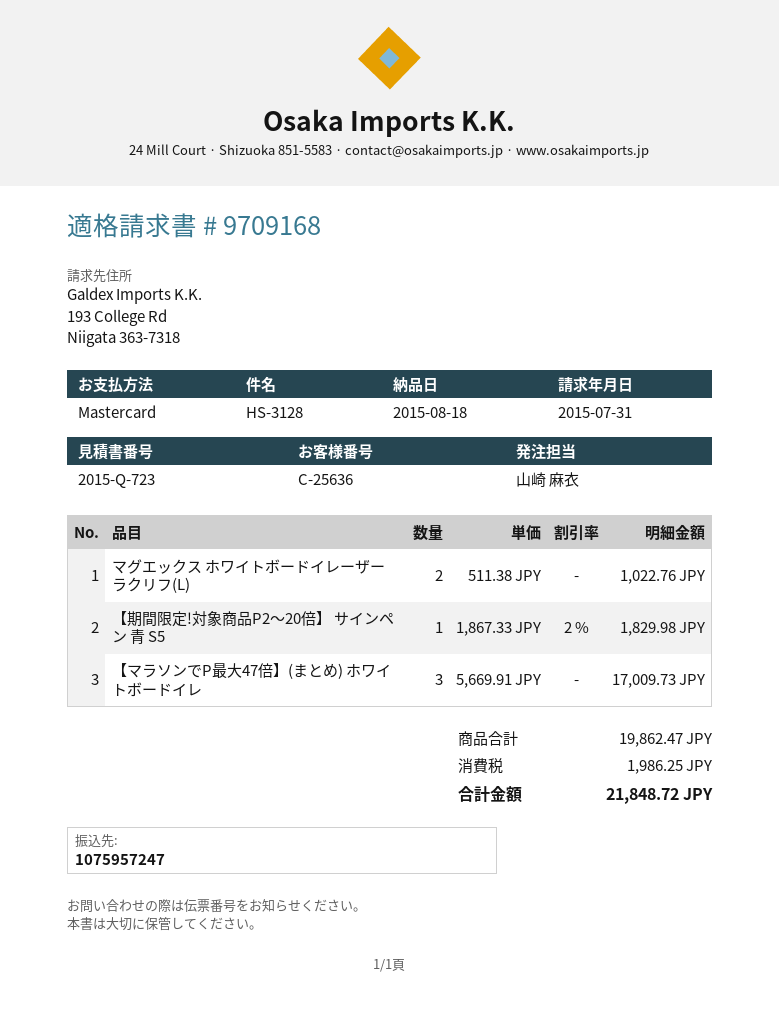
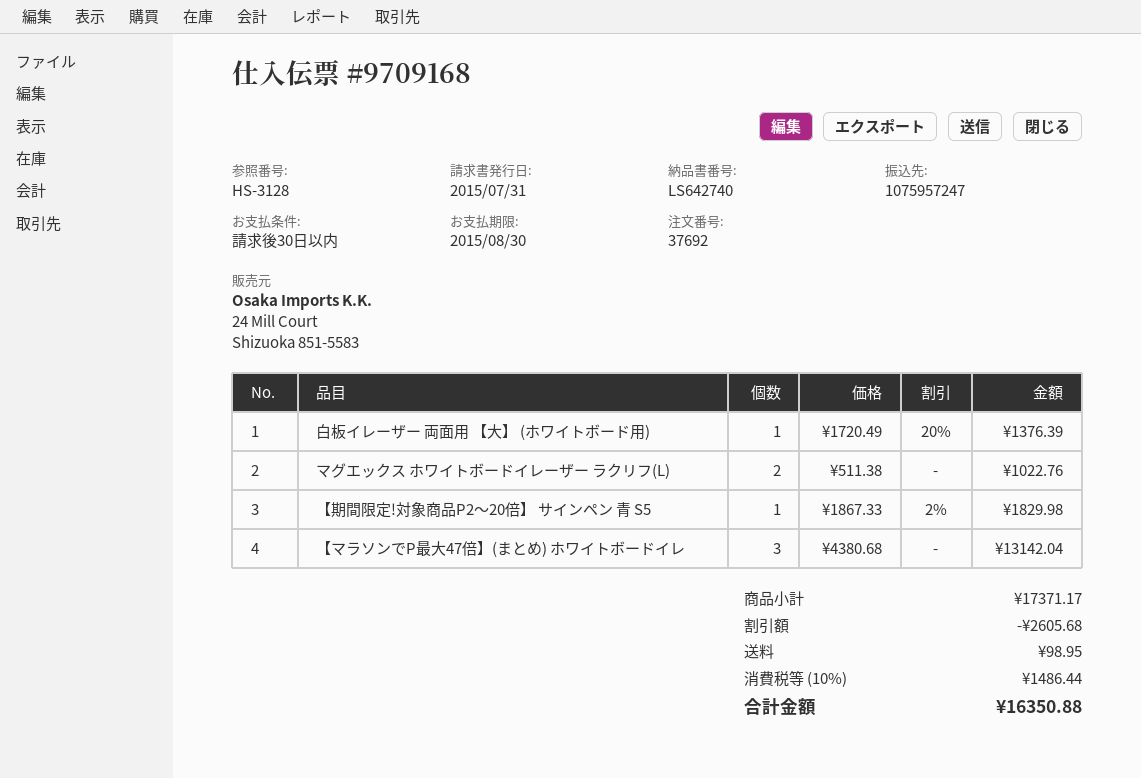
【マラソンでP最大47倍】(まとめ) ホワイトボードイレ: 3 x 5669.91 = 17009.73 -> 3 x 4380.68 = 13142.04
白板イレーザー 両面用 【大】 (ホワイトボード用): none -> 1 x 1720.49 - 20% = 1376.39
subtotal: 19862.47 -> 17371.17
discount: none -> 2605.68
shipping: none -> 98.95
tax: 1986.25 -> 1486.44
total: 21848.72 -> 16350.88

